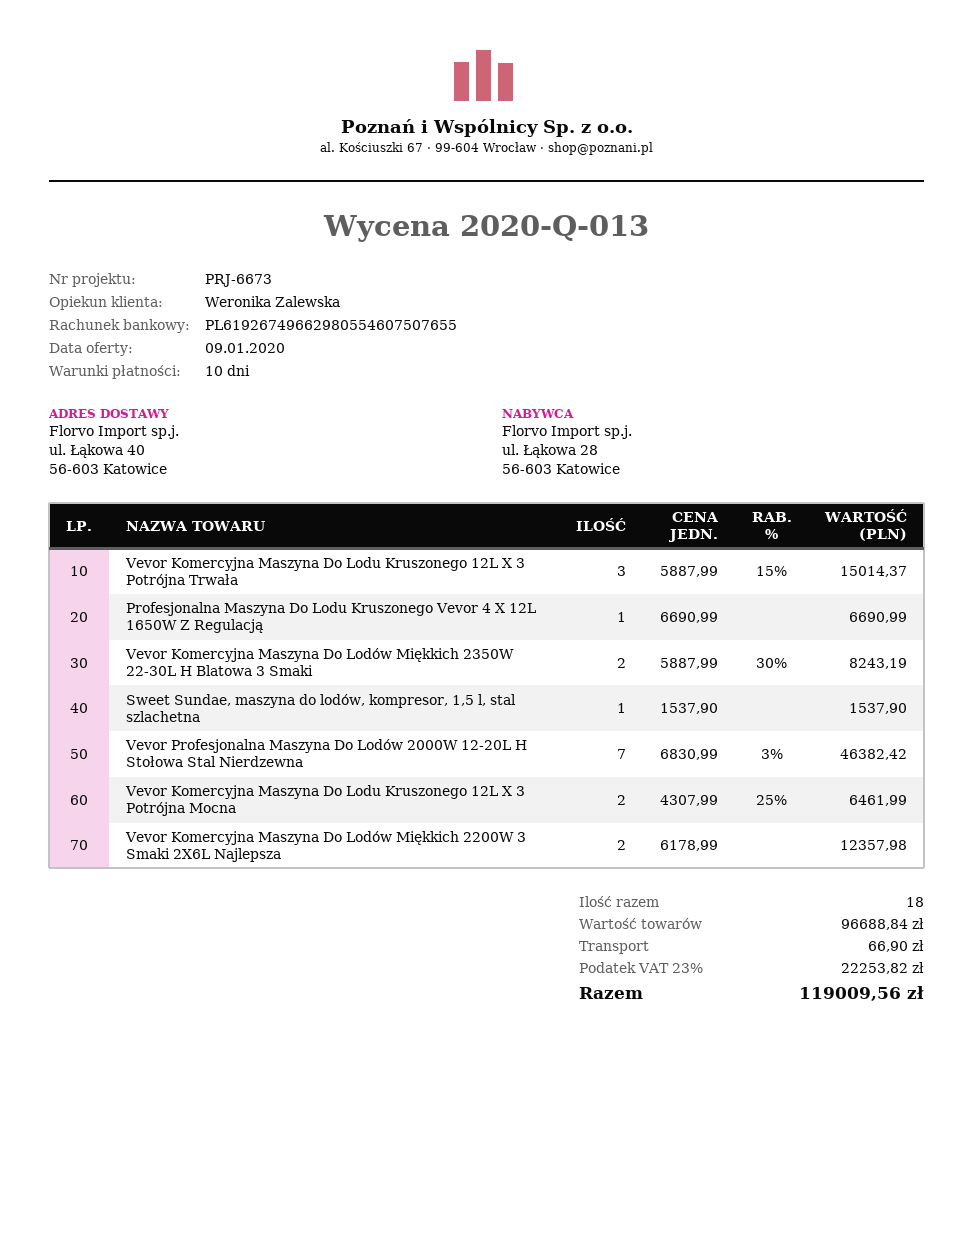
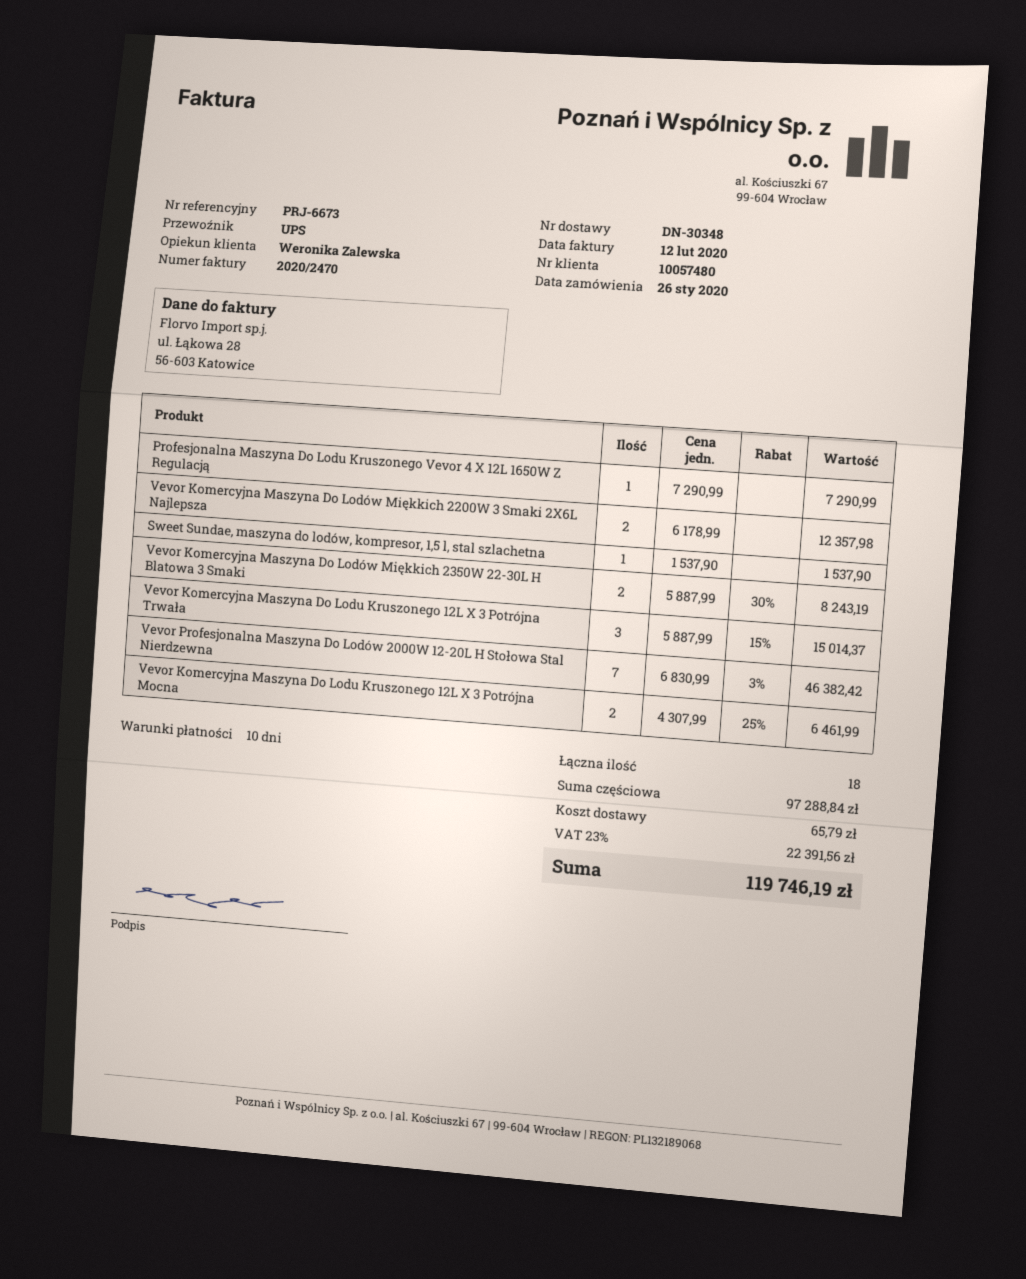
Profesjonalna Maszyna Do Lodu Kruszonego Vevor 4 X 12L 1650W Z Regulacją: 1 x 6690.99 = 6690.99 -> 1 x 7290.99 = 7290.99
subtotal: 96688.84 -> 97288.84
shipping: 66.90 -> 65.79
tax: 23% = 22253.82 -> 23% = 22391.56
total: 119009.56 -> 119746.19

